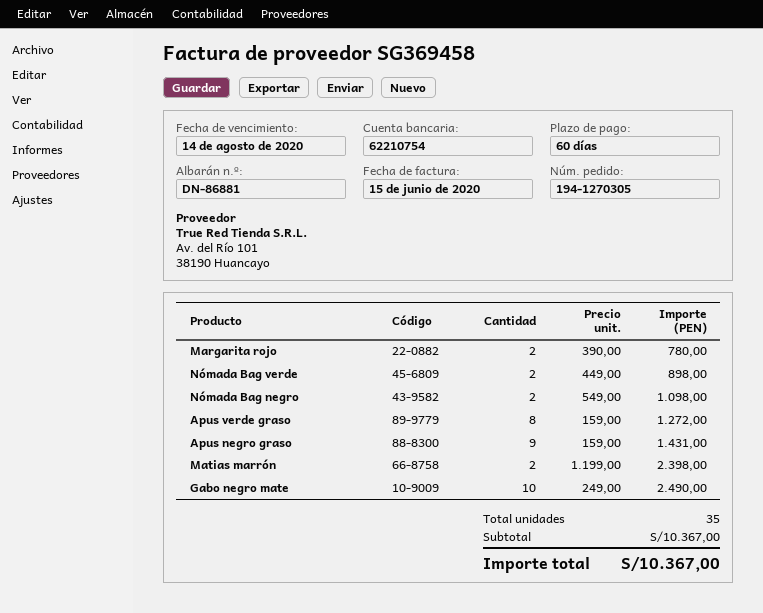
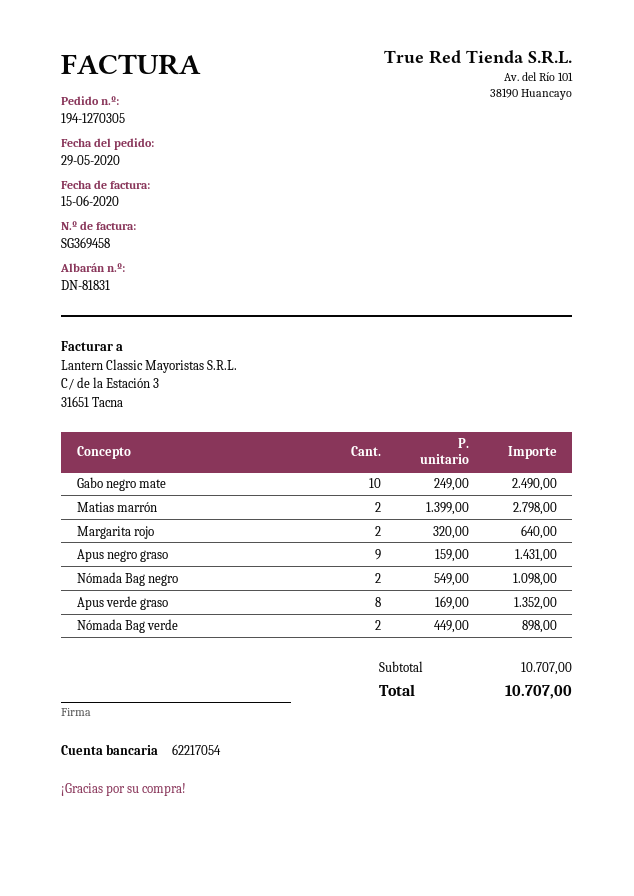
delivery note number: DN-86881 -> DN-81831
bank account: 62210754 -> 62217054
Margarita rojo: 2 x 390.00 = 780.00 -> 2 x 320.00 = 640.00
Apus verde graso: 8 x 159.00 = 1272.00 -> 8 x 169.00 = 1352.00
Matias marrón: 2 x 1199.00 = 2398.00 -> 2 x 1399.00 = 2798.00
subtotal: 10367.00 -> 10707.00
total: 10367.00 -> 10707.00

